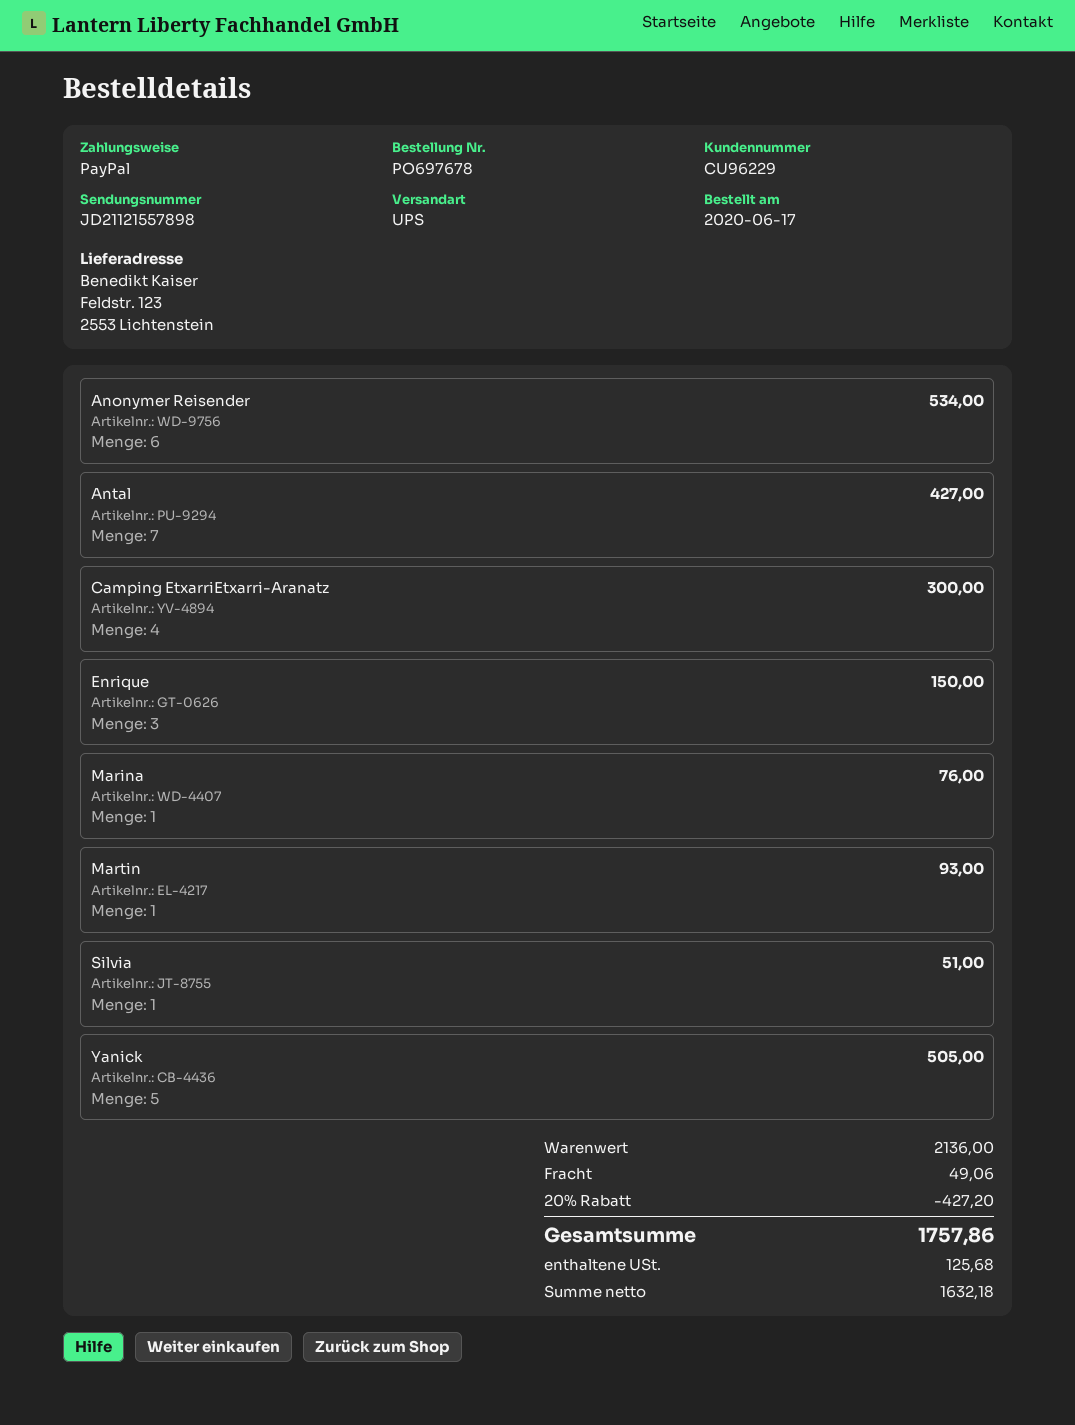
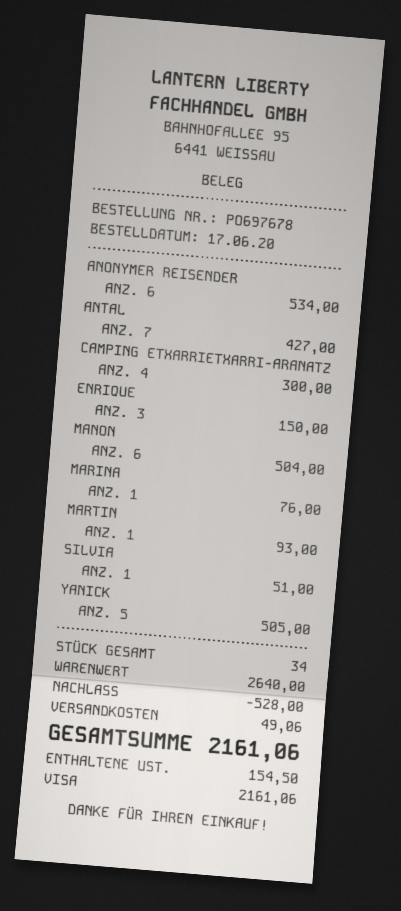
payment method: PayPal -> Visa
MANON: none -> 6 for 504.00
subtotal: 2136.00 -> 2640.00
discount: 427.20 -> 528.00
tax: 125.68 -> 154.50
total: 1757.86 -> 2161.06

